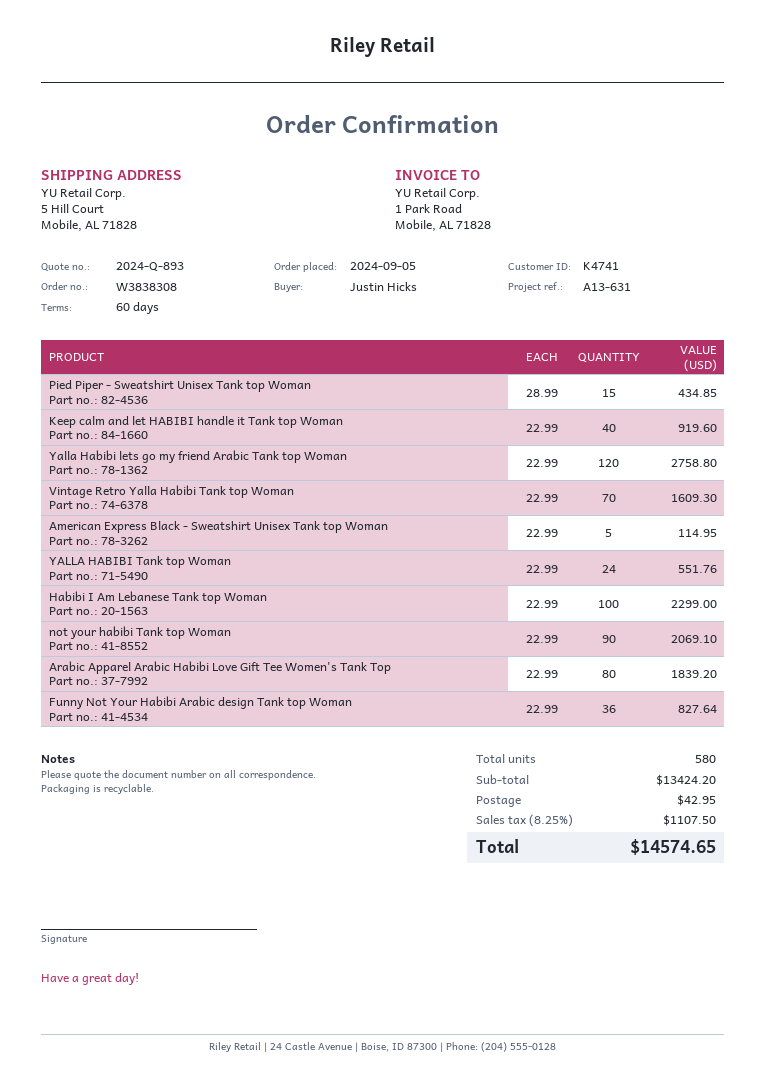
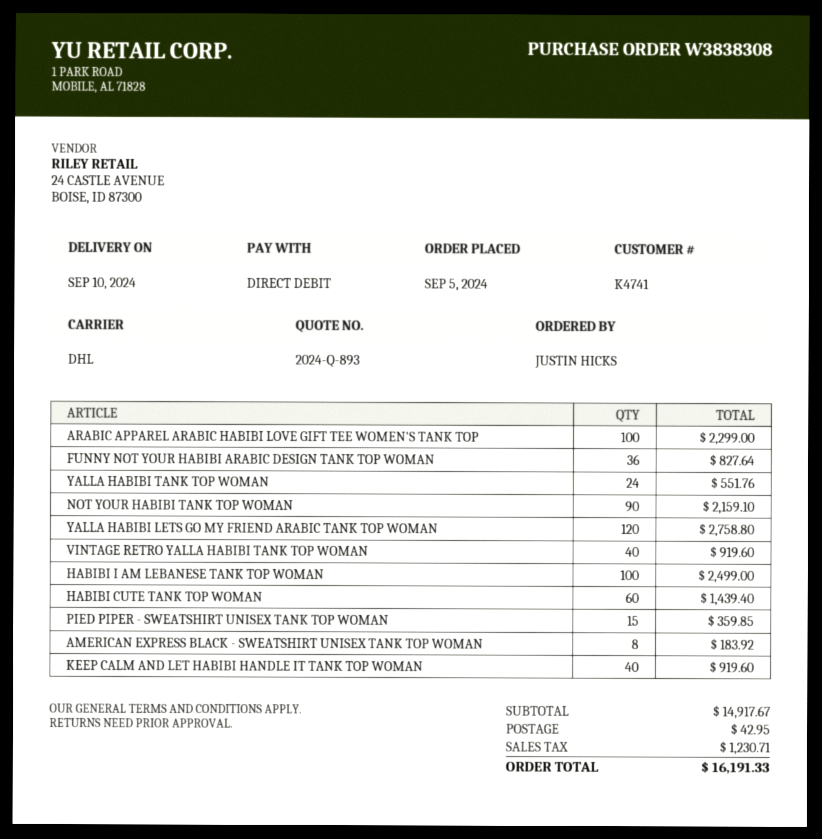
Pied Piper - Sweatshirt Unisex Tank top Woman: 15 for 434.85 -> 15 for 359.85
Vintage Retro Yalla Habibi Tank top Woman: 70 for 1609.30 -> 40 for 919.60
American Express Black - Sweatshirt Unisex Tank top Woman: 5 for 114.95 -> 8 for 183.92
Habibi I Am Lebanese Tank top Woman: 100 for 2299.00 -> 100 for 2499.00
not your habibi Tank top Woman: 90 for 2069.10 -> 90 for 2159.10
Arabic Apparel Arabic Habibi Love Gift Tee Women's Tank Top: 80 for 1839.20 -> 100 for 2299.00
HABIBI CUTE TANK TOP WOMAN: none -> 60 for 1439.40
subtotal: 13424.20 -> 14917.67
tax: 1107.50 -> 1230.71
total: 14574.65 -> 16191.33

